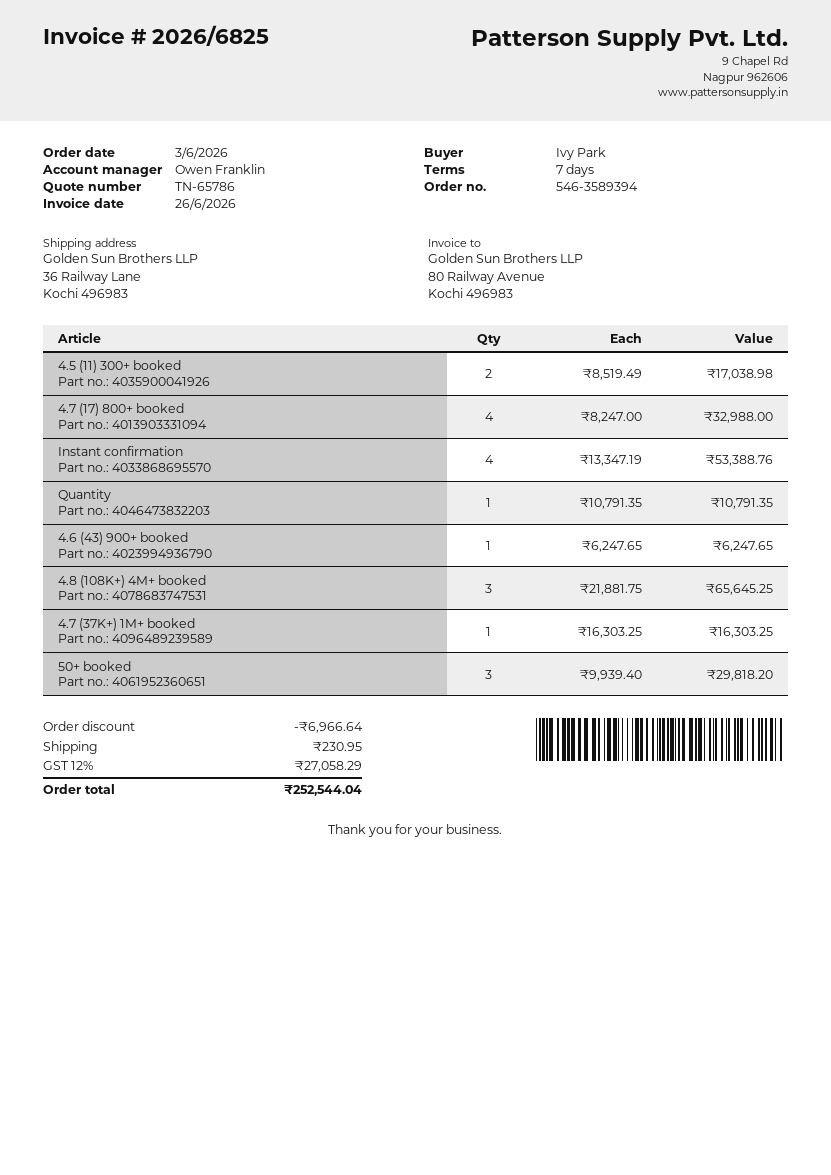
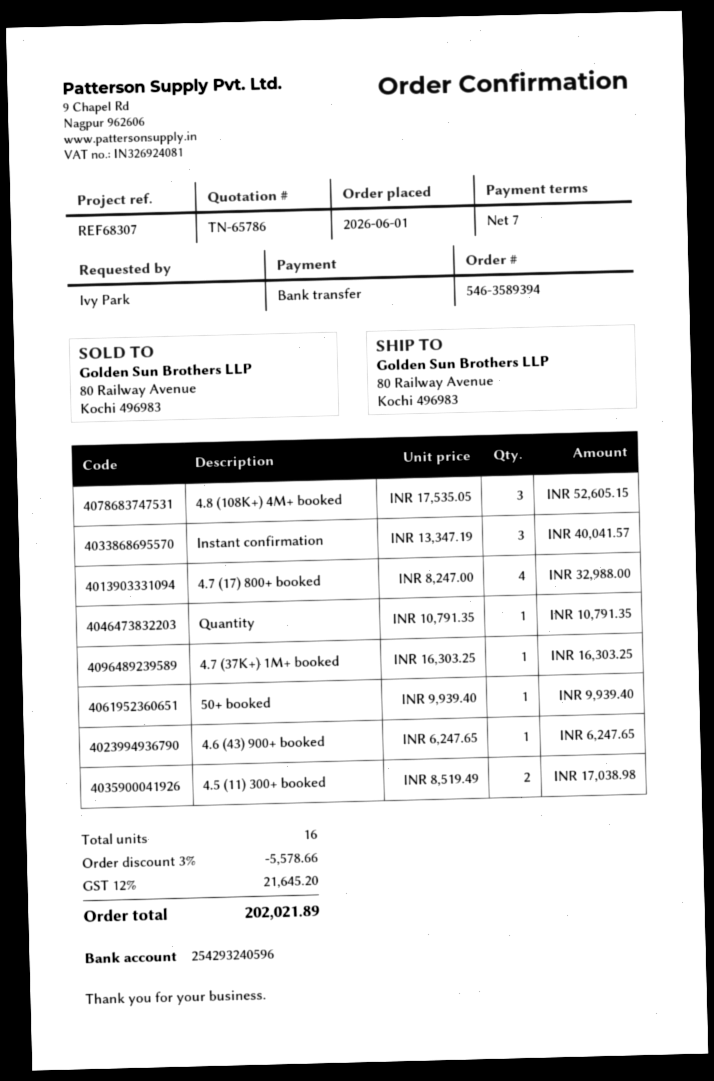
order date: 2026-06-03 -> 2026-06-01
ship to: 36 Railway Lane, Kochi 496983 -> 80 Railway Avenue, Kochi 496983
Instant confirmation: 4 x 13347.19 = 53388.76 -> 3 x 13347.19 = 40041.57
4.8 (108K+) 4M+ booked: 3 x 21881.75 = 65645.25 -> 3 x 17535.05 = 52605.15
50+ booked: 3 x 9939.40 = 29818.20 -> 1 x 9939.40 = 9939.40
discount: 6966.64 -> 5578.66
shipping: 230.95 -> none
tax: 12% = 27058.29 -> 12% = 21645.20
total: 252544.04 -> 202021.89

